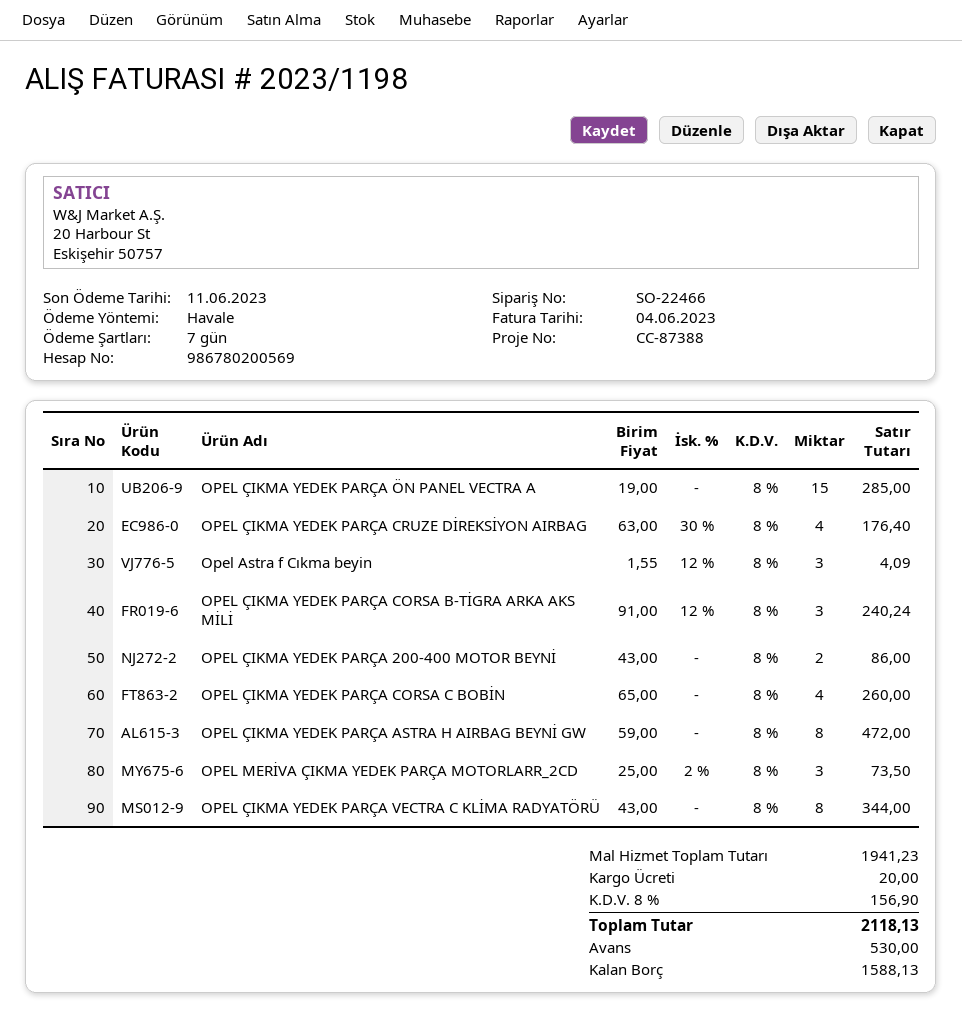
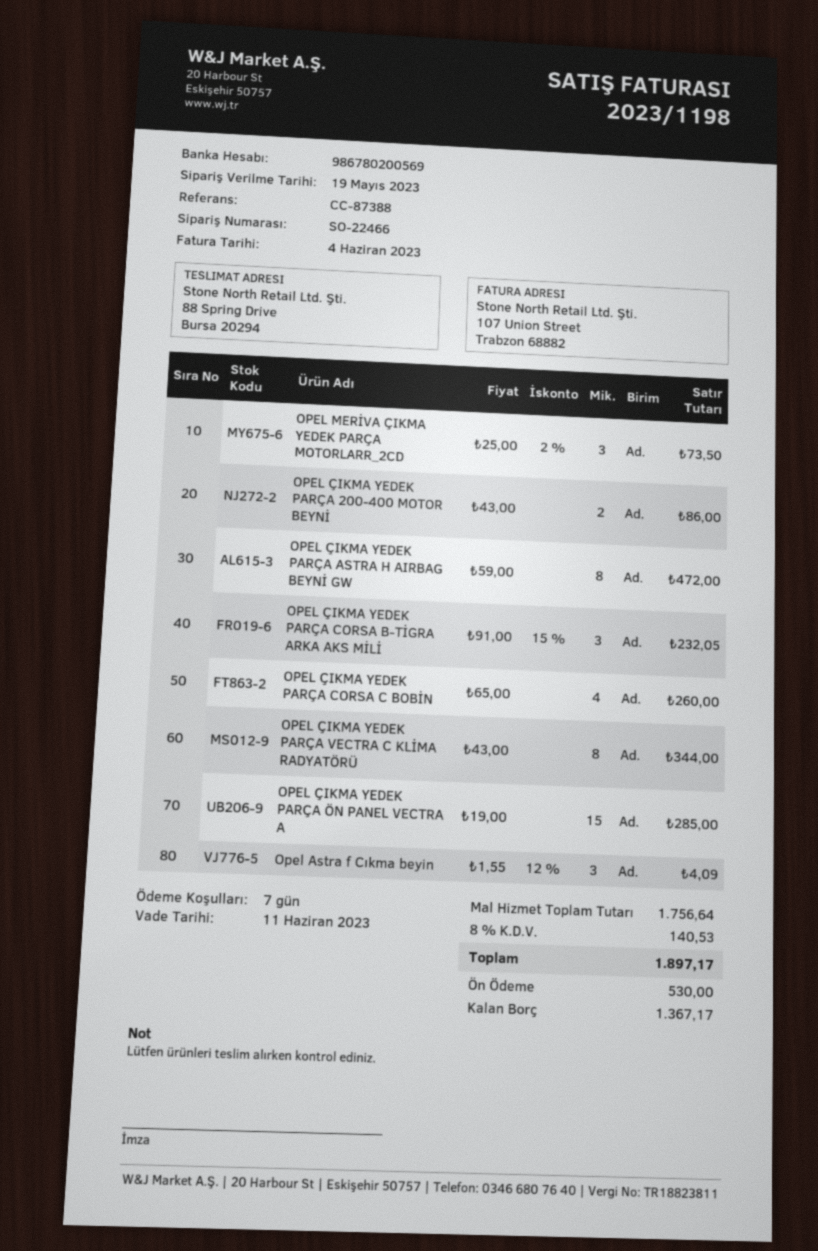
OPEL ÇIKMA YEDEK PARÇA CRUZE DİREKSİYON AIRBAG: 4 x 63.00 - 30% = 176.40 -> none
OPEL ÇIKMA YEDEK PARÇA CORSA B-TİGRA ARKA AKS MİLİ: 3 x 91.00 - 12% = 240.24 -> 3 x 91.00 - 15% = 232.05
subtotal: 1941.23 -> 1756.64
shipping: 20.00 -> none
tax: 8% = 156.90 -> 8% = 140.53
total: 2118.13 -> 1897.17
balance: 1588.13 -> 1367.17

